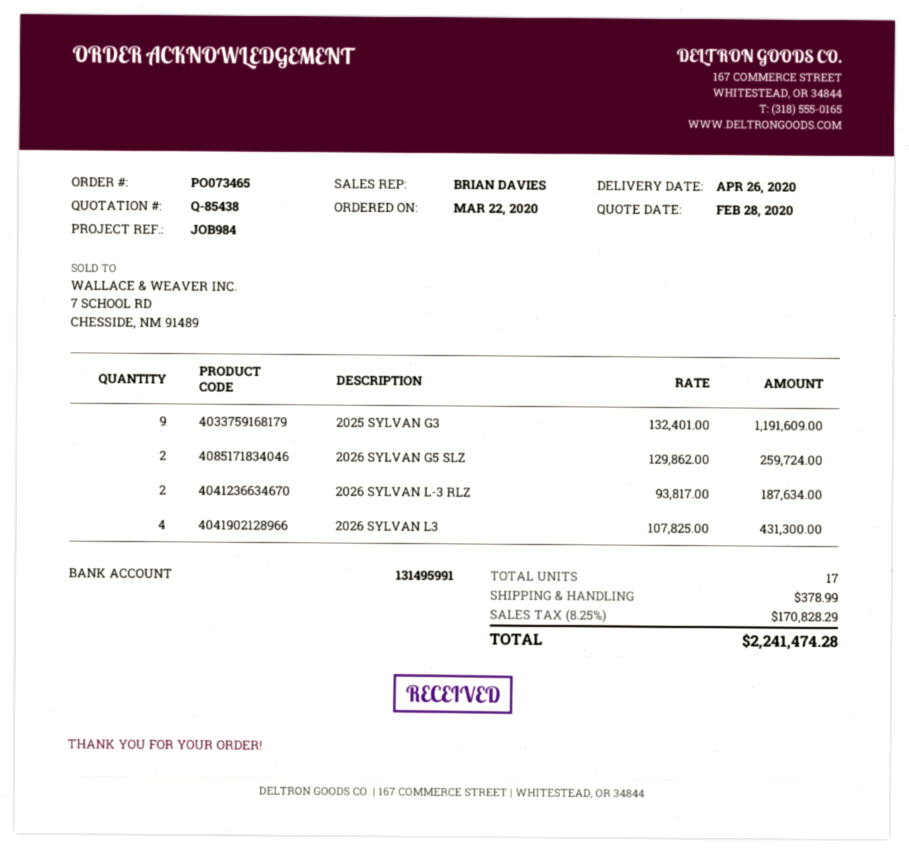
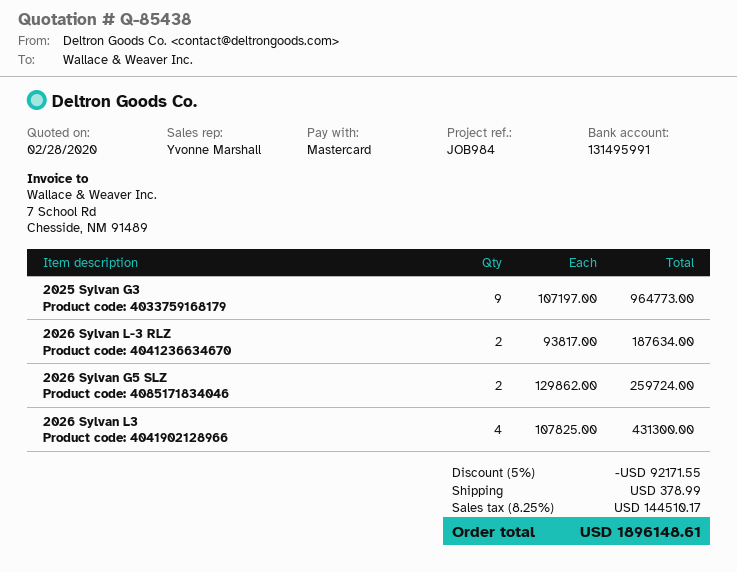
sales rep: BRIAN DAVIES -> Yvonne Marshall
2025 SYLVAN G3: 9 x 132401.00 = 1191609.00 -> 9 x 107197.00 = 964773.00
discount: none -> 5% = 92171.55
tax: 8.25% = 170828.29 -> 8.25% = 144510.17
total: 2241474.28 -> 1896148.61

